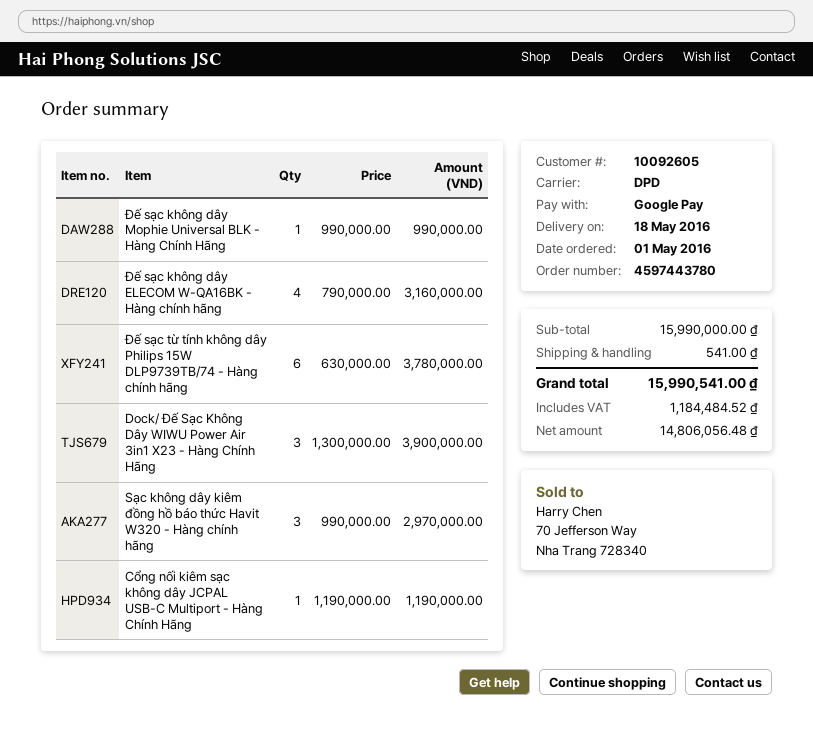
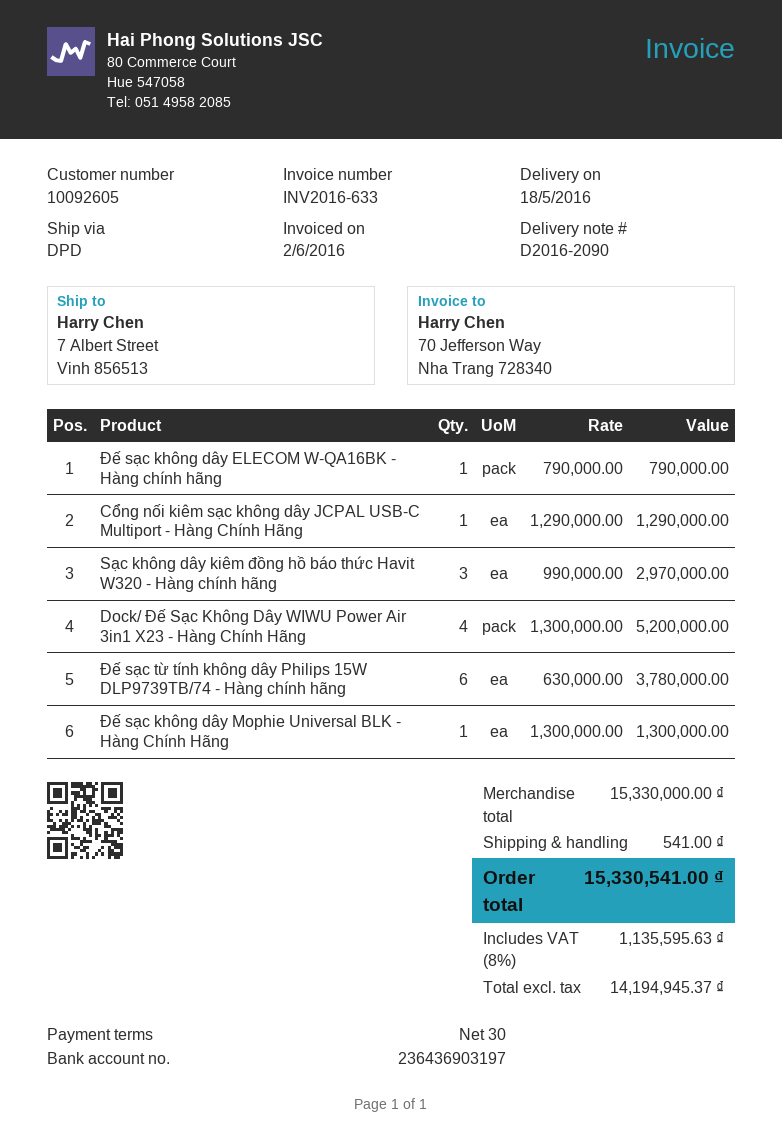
Đế sạc không dây Mophie Universal BLK - Hàng Chính Hãng: 1 x 990000.00 = 990000.00 -> 1 x 1300000.00 = 1300000.00
Đế sạc không dây ELECOM W-QA16BK - Hàng chính hãng: 4 x 790000.00 = 3160000.00 -> 1 x 790000.00 = 790000.00
Dock/ Đế Sạc Không Dây WIWU Power Air 3in1 X23 - Hàng Chính Hãng: 3 x 1300000.00 = 3900000.00 -> 4 x 1300000.00 = 5200000.00
Cổng nối kiêm sạc không dây JCPAL USB-C Multiport - Hàng Chính Hãng: 1 x 1190000.00 = 1190000.00 -> 1 x 1290000.00 = 1290000.00
subtotal: 15990000.00 -> 15330000.00
net: 14806056.48 -> 14194945.37
tax: 1184484.52 -> 1135595.63
total: 15990541.00 -> 15330541.00

